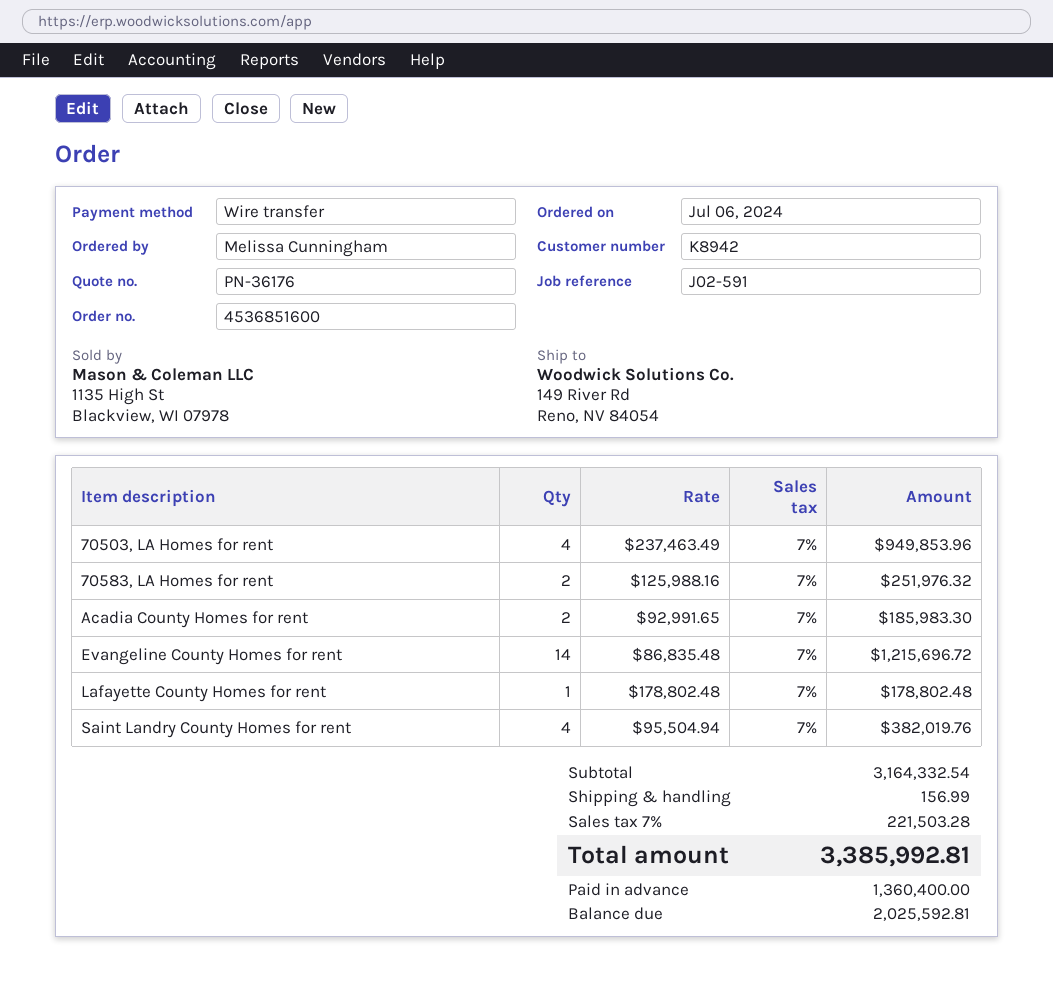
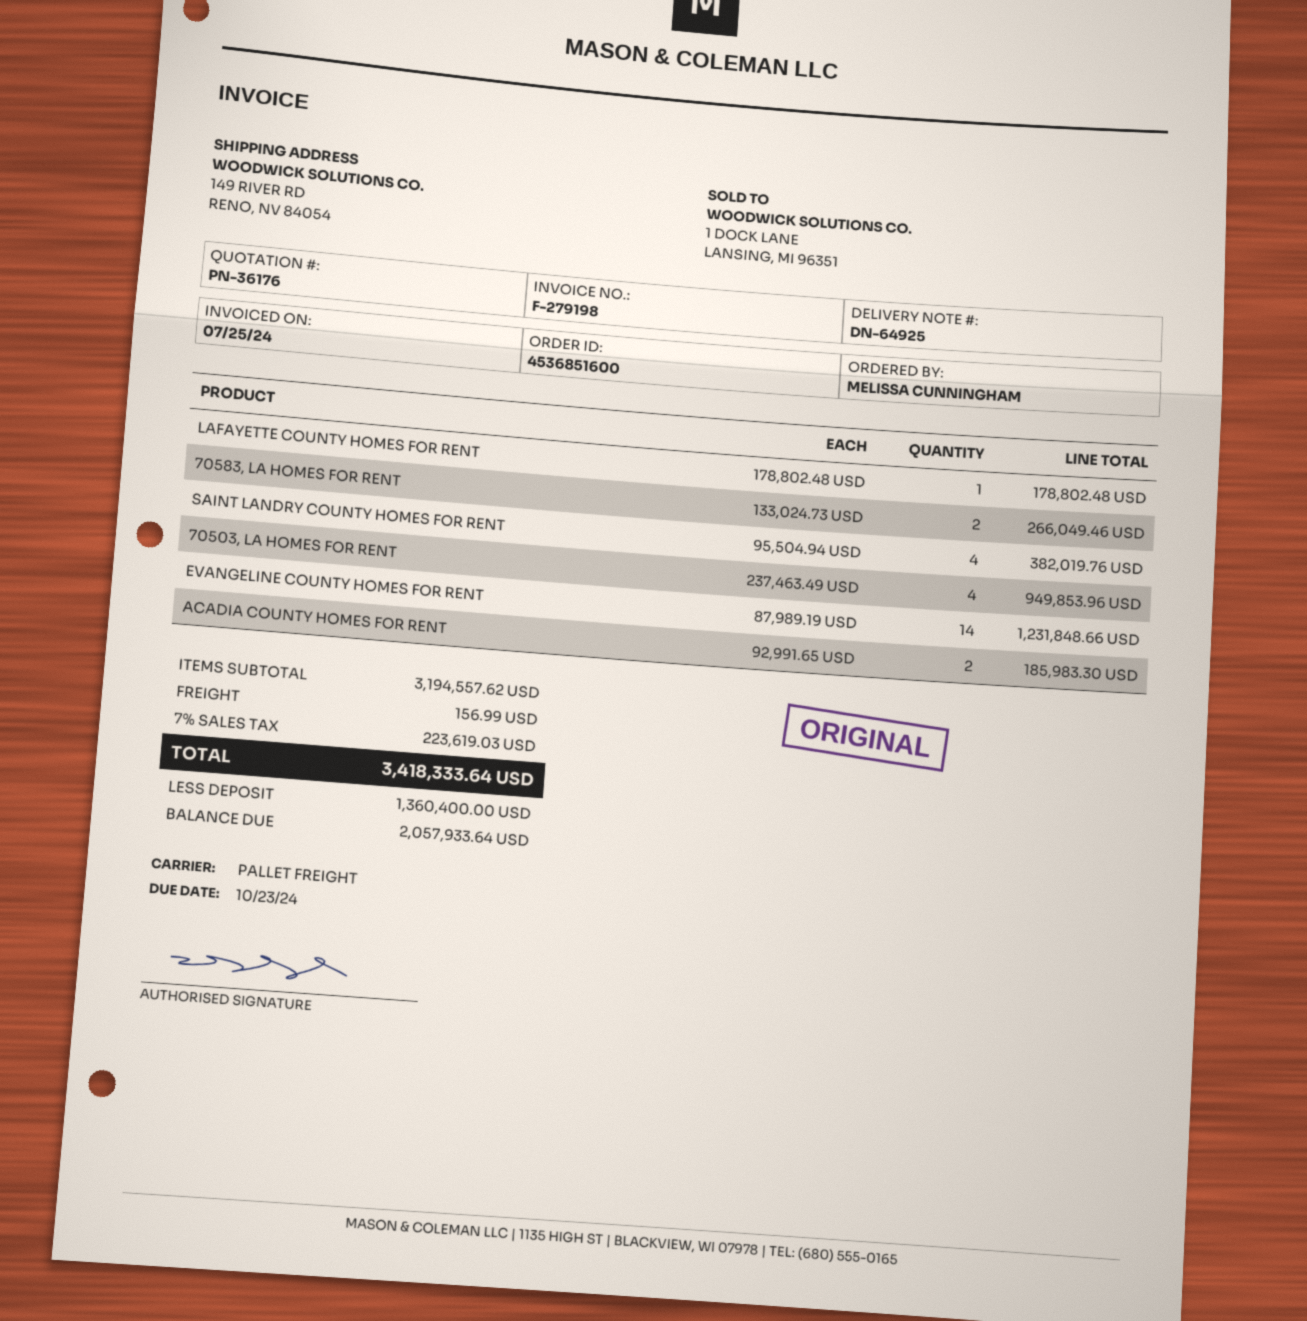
70583, LA Homes for rent: 2 x 125988.16 = 251976.32 -> 2 x 133024.73 = 266049.46
Evangeline County Homes for rent: 14 x 86835.48 = 1215696.72 -> 14 x 87989.19 = 1231848.66
subtotal: 3164332.54 -> 3194557.62
tax: 7% = 221503.28 -> 7% = 223619.03
total: 3385992.81 -> 3418333.64
balance: 2025592.81 -> 2057933.64

